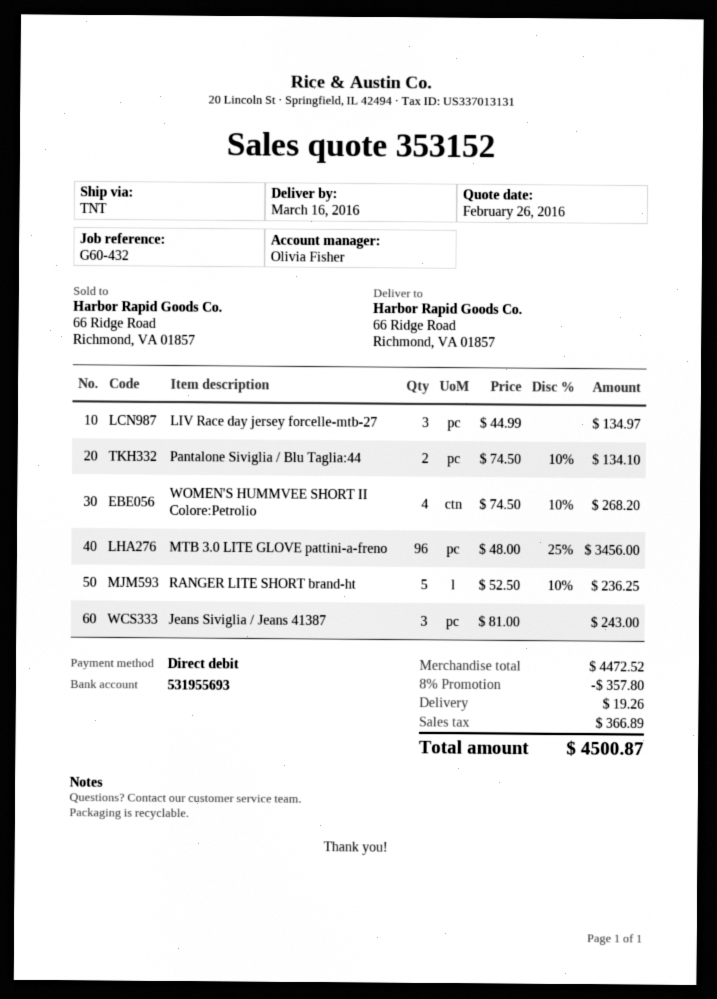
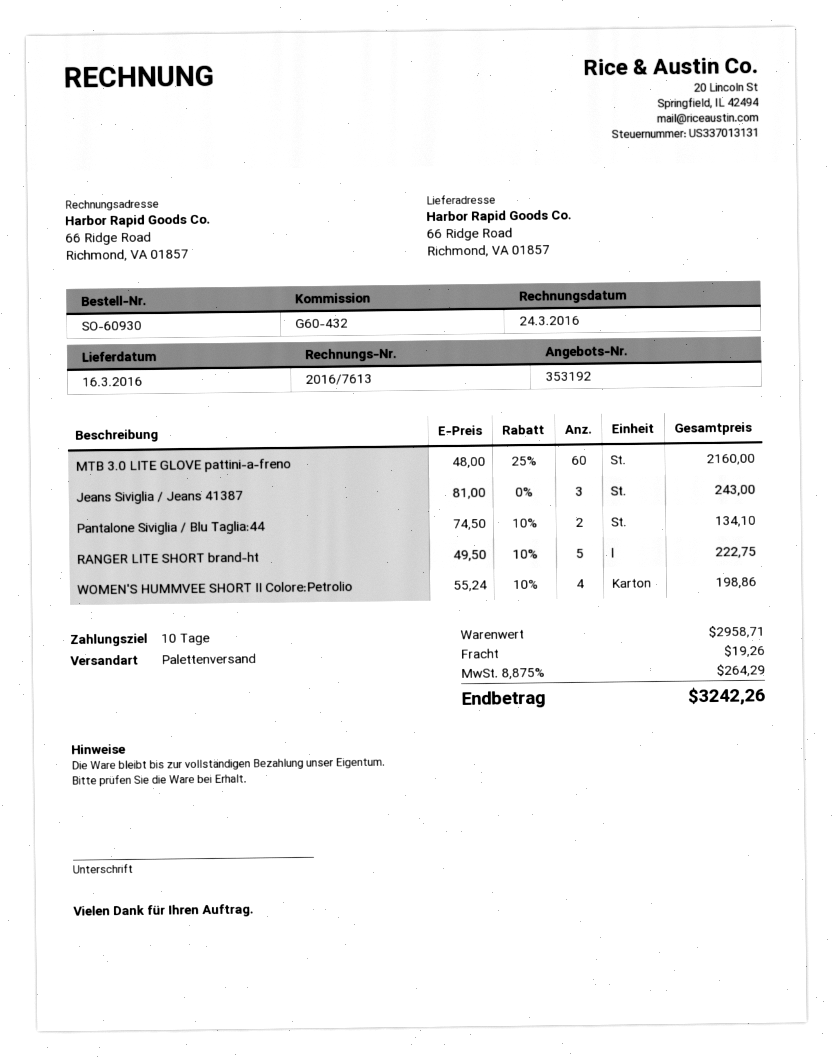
quote number: 353152 -> 353192
shipping method: TNT -> pallet freight
LIV Race day jersey forcelle-mtb-27: 3 x 44.99 = 134.97 -> none
WOMEN'S HUMMVEE SHORT II Colore:Petrolio: 4 x 74.50 - 10% = 268.20 -> 4 x 55.24 - 10% = 198.86
MTB 3.0 LITE GLOVE pattini-a-freno: 96 x 48.00 - 25% = 3456.00 -> 60 x 48.00 - 25% = 2160.00
RANGER LITE SHORT brand-ht: 5 x 52.50 - 10% = 236.25 -> 5 x 49.50 - 10% = 222.75
subtotal: 4472.52 -> 2958.71
discount: 8% = 357.80 -> none
tax: 366.89 -> 264.29
total: 4500.87 -> 3242.26

